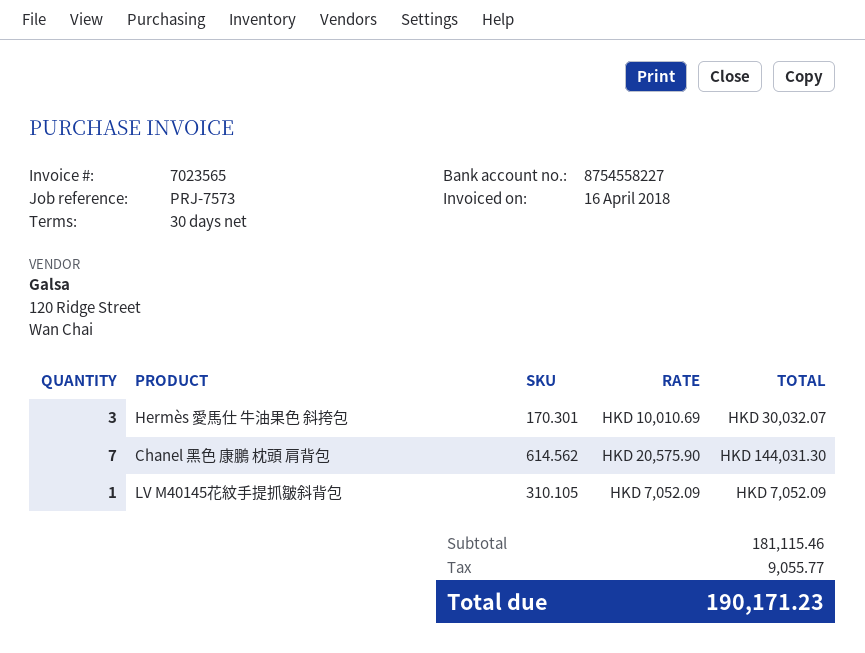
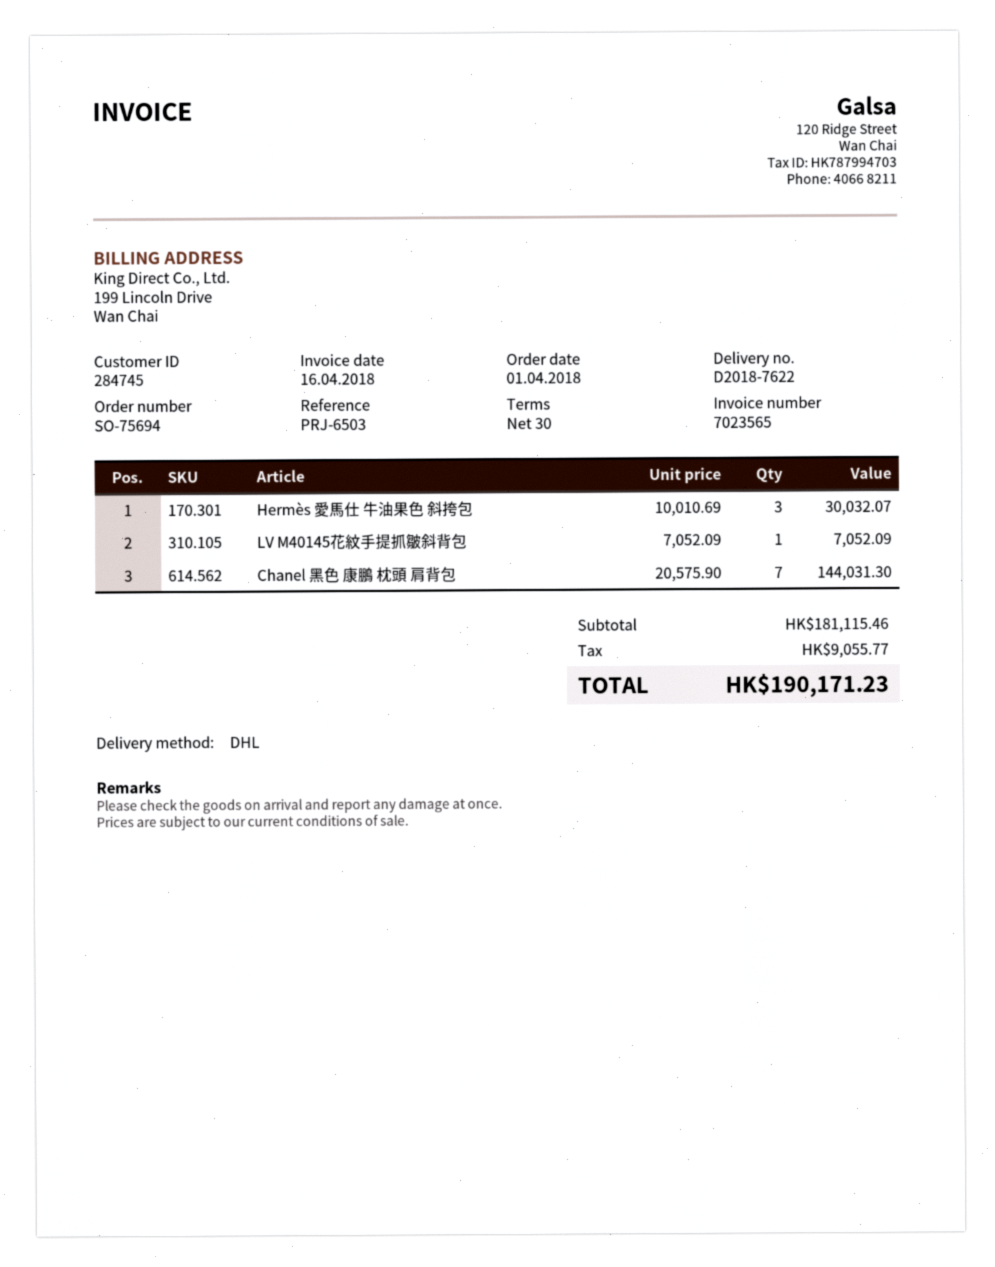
reference: PRJ-7573 -> PRJ-6503

